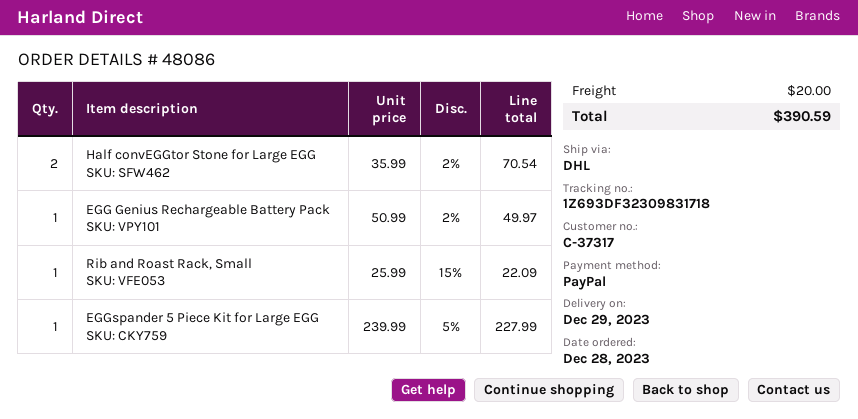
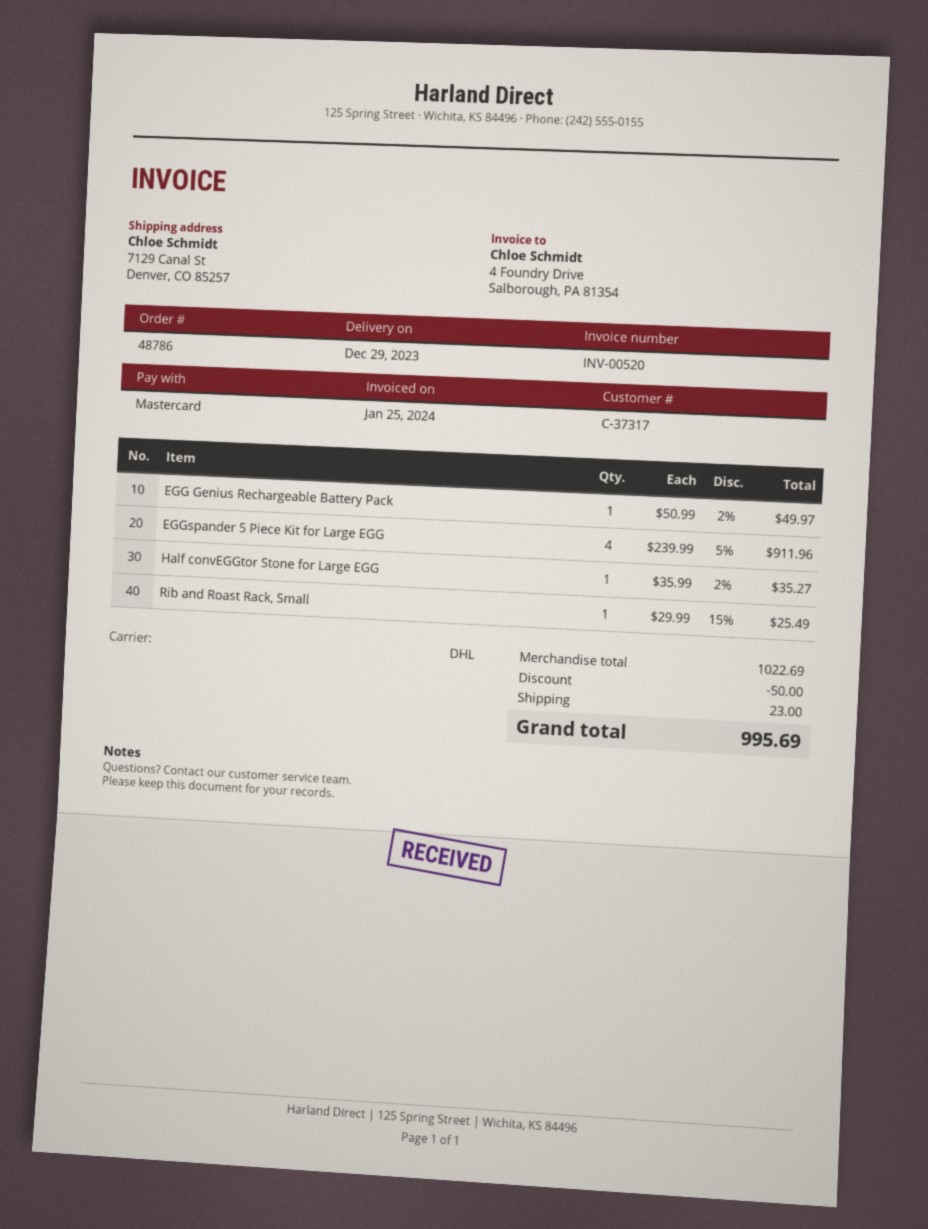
order number: 48086 -> 48786
payment method: PayPal -> Mastercard
Half convEGGtor Stone for Large EGG: 2 x 35.99 - 2% = 70.54 -> 1 x 35.99 - 2% = 35.27
Rib and Roast Rack, Small: 1 x 25.99 - 15% = 22.09 -> 1 x 29.99 - 15% = 25.49
EGGspander 5 Piece Kit for Large EGG: 1 x 239.99 - 5% = 227.99 -> 4 x 239.99 - 5% = 911.96
discount: none -> 50.00
shipping: 20.00 -> 23.00
total: 390.59 -> 995.69

